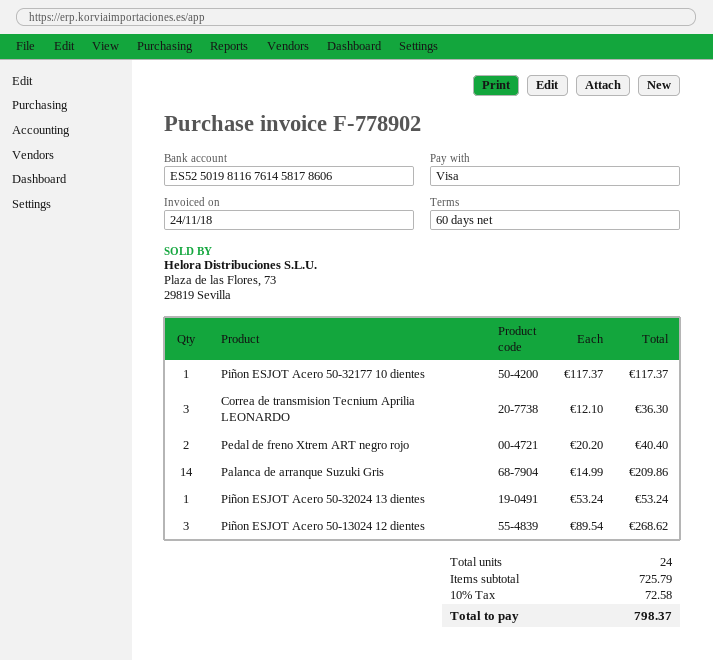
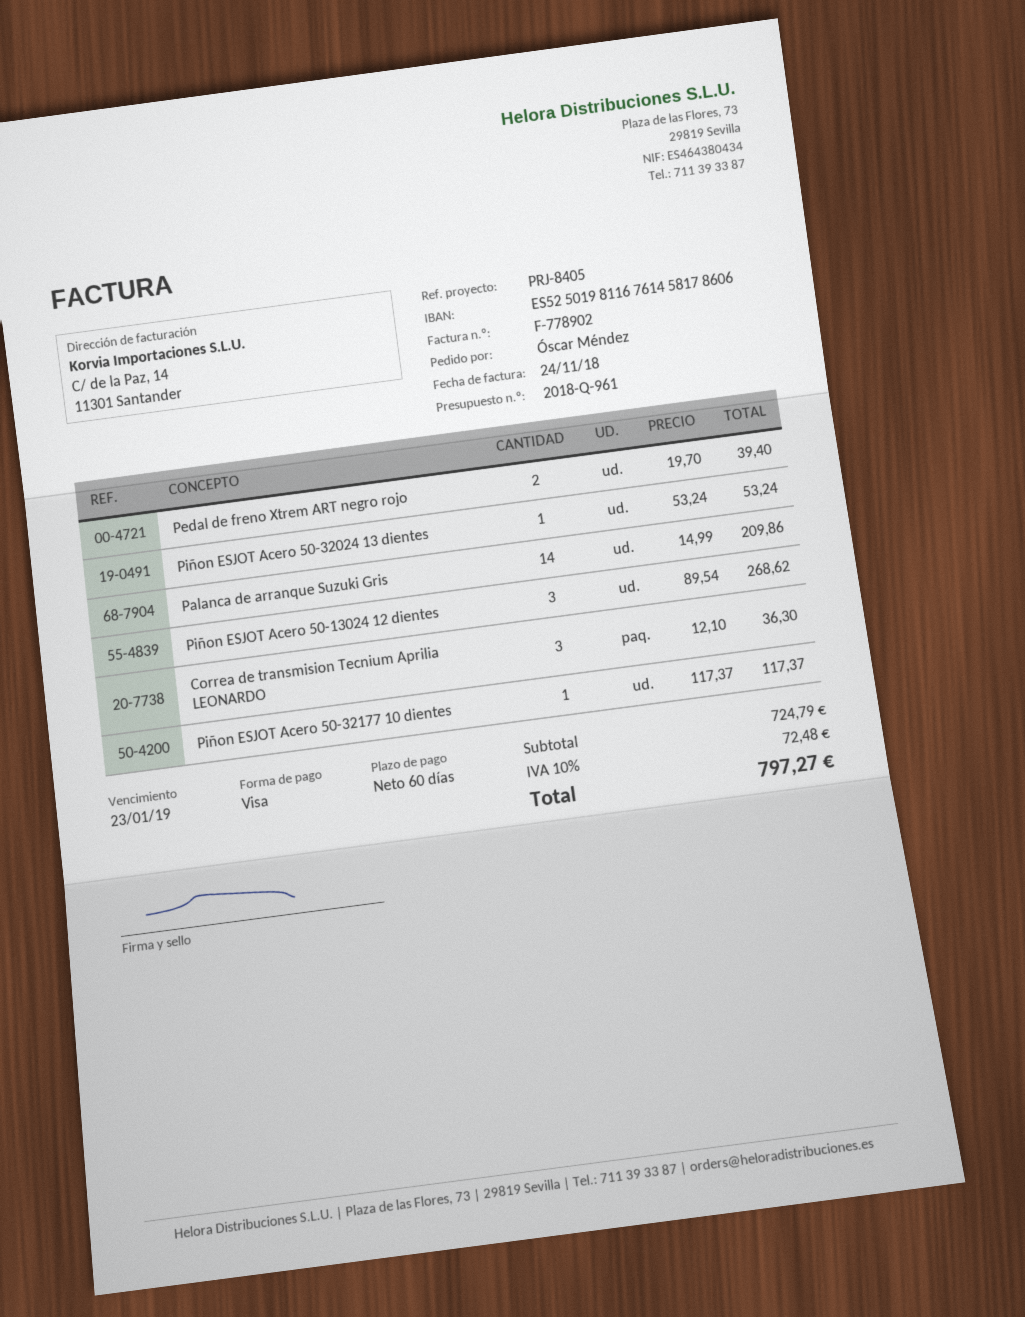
Pedal de freno Xtrem ART negro rojo: 2 x 20.20 = 40.40 -> 2 x 19.70 = 39.40
subtotal: 725.79 -> 724.79
tax: 10% = 72.58 -> 10% = 72.48
total: 798.37 -> 797.27

